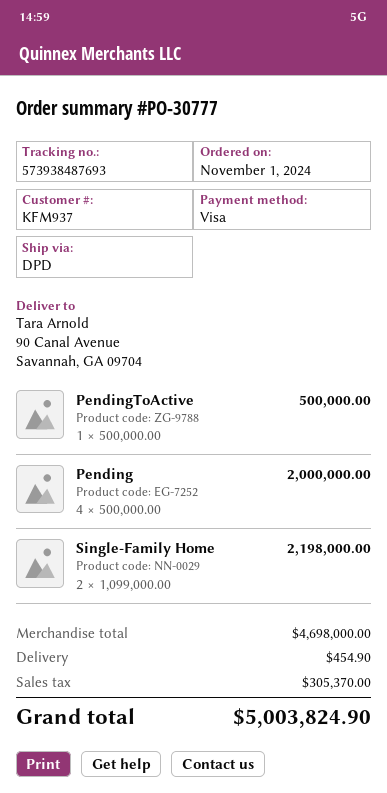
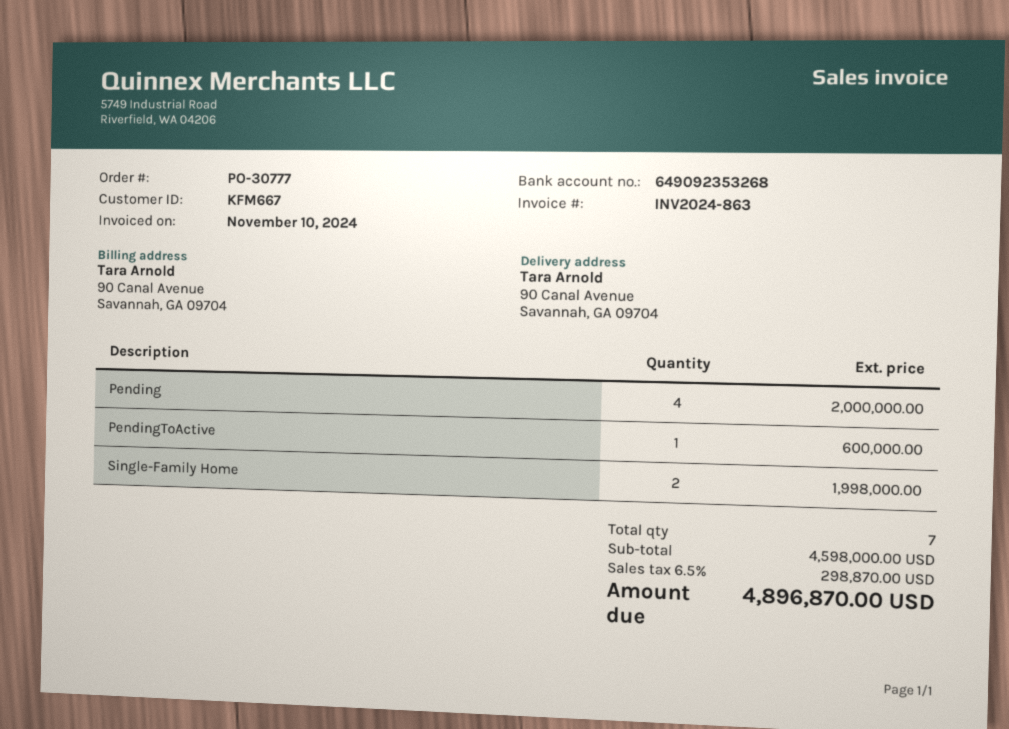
customer number: KFM937 -> KFM667
PendingToActive: 1 for 500000.00 -> 1 for 600000.00
Single-Family Home: 2 for 2198000.00 -> 2 for 1998000.00
subtotal: 4698000.00 -> 4598000.00
shipping: 454.90 -> none
tax: 305370.00 -> 298870.00
total: 5003824.90 -> 4896870.00

